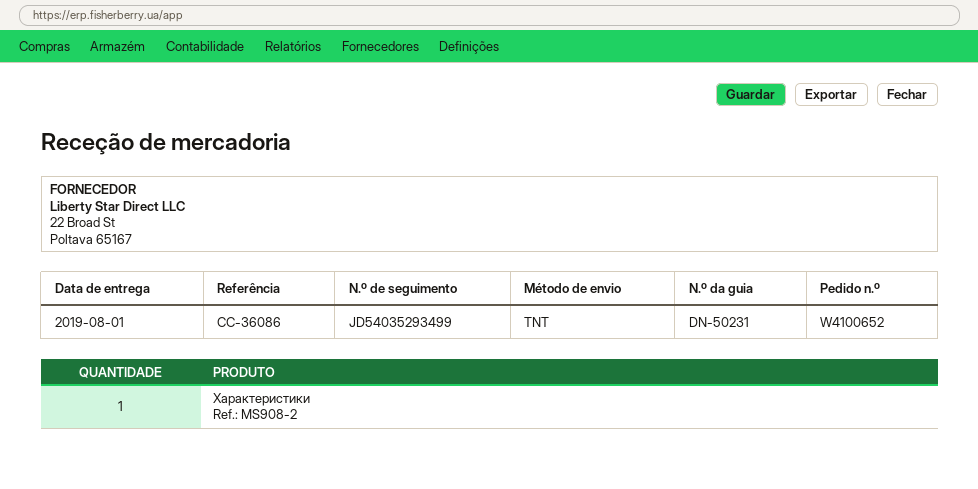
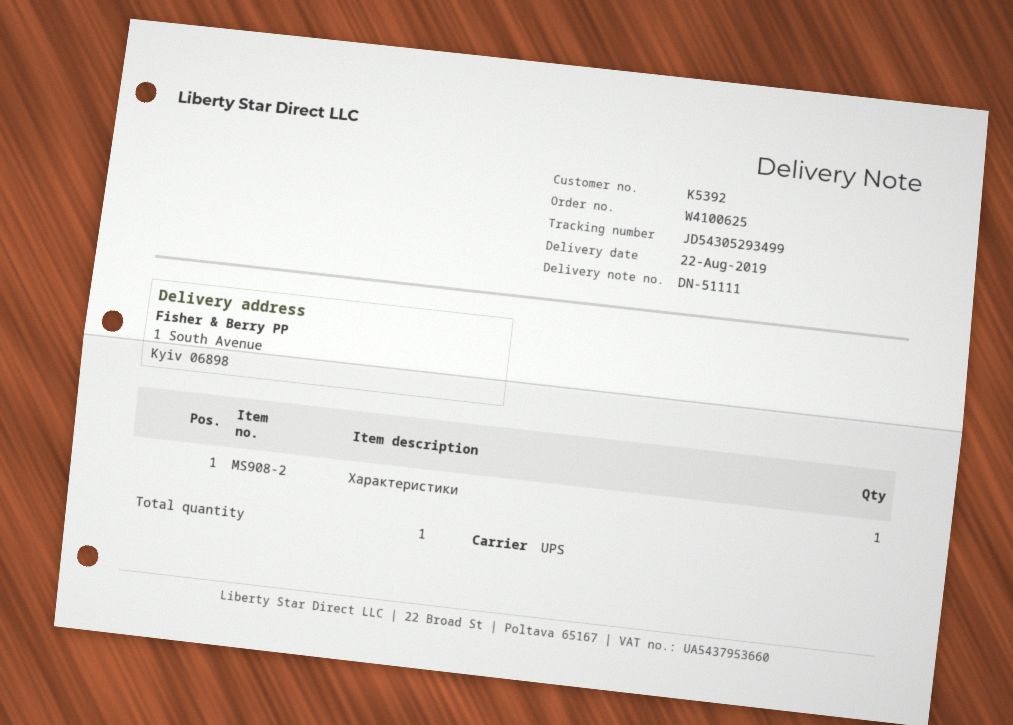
order number: W4100652 -> W4100625
delivery note number: DN-50231 -> DN-51111
delivery date: 2019-08-01 -> 2019-08-22
shipping method: TNT -> UPS
tracking number: JD54035293499 -> JD54305293499

